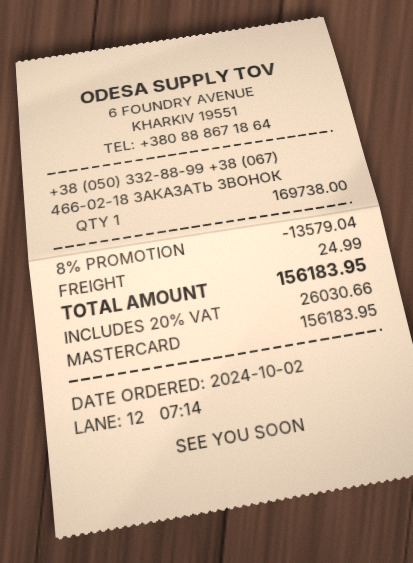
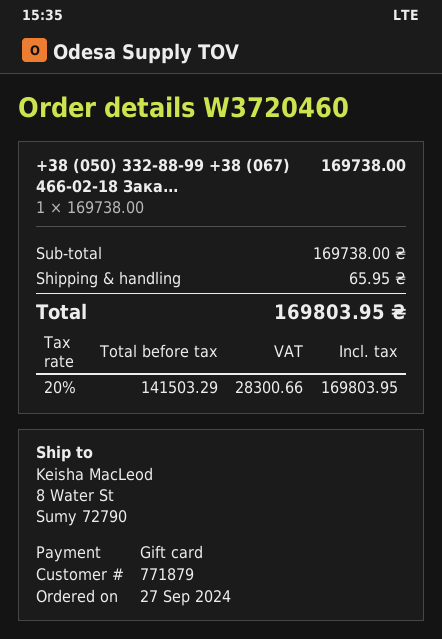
order date: 2024-10-02 -> 2024-09-27
payment method: Mastercard -> gift card
discount: 8% = 13579.04 -> none
shipping: 24.99 -> 65.95
tax: 20% = 26030.66 -> 20% = 28300.66
total: 156183.95 -> 169803.95

